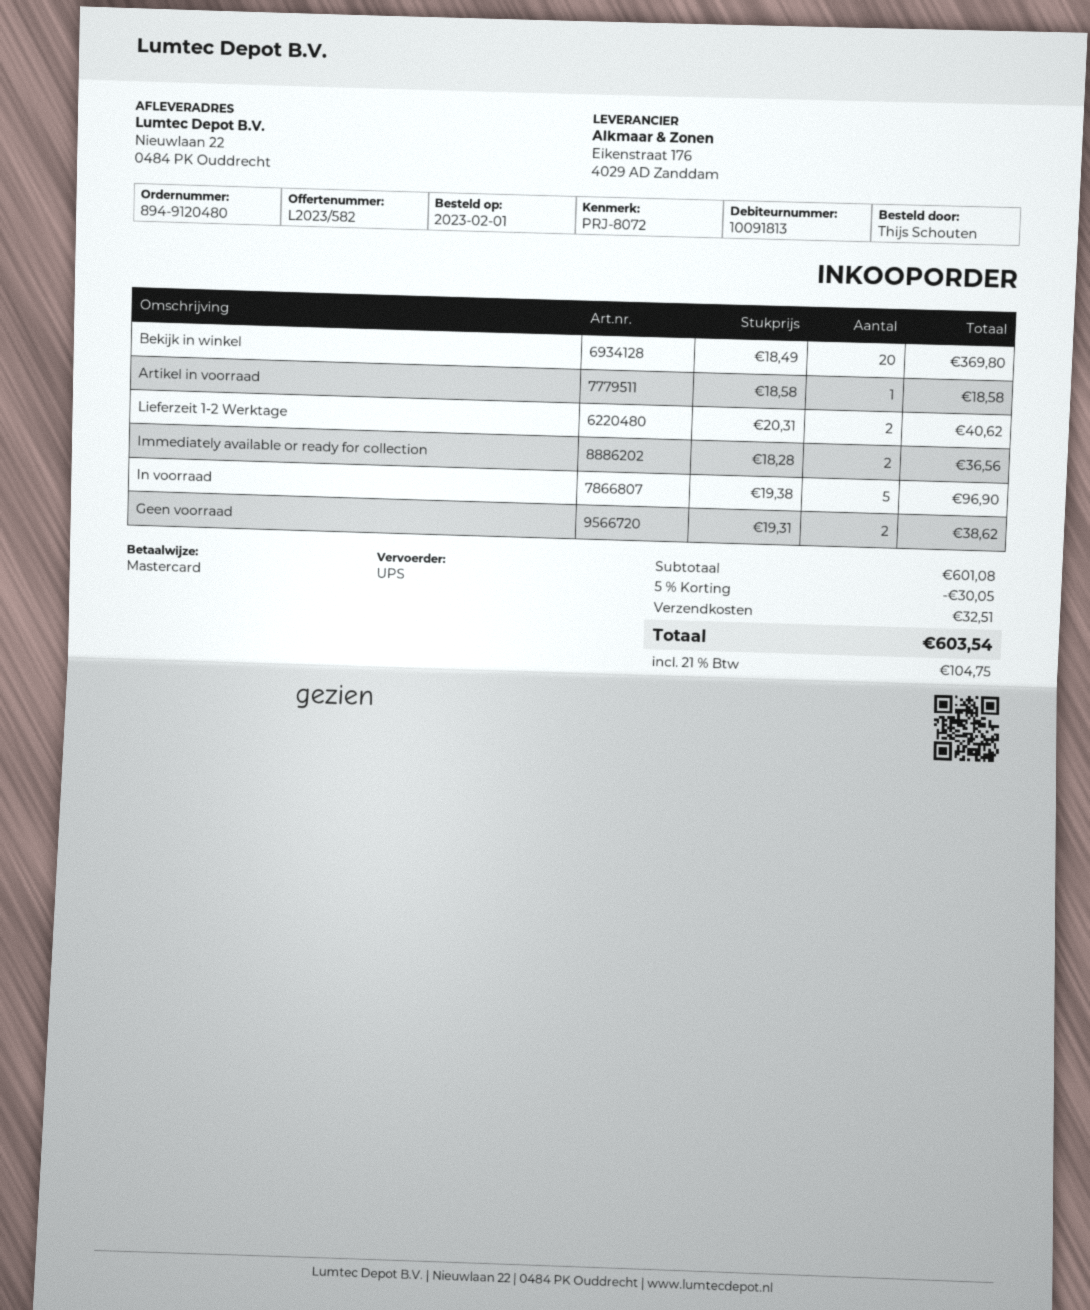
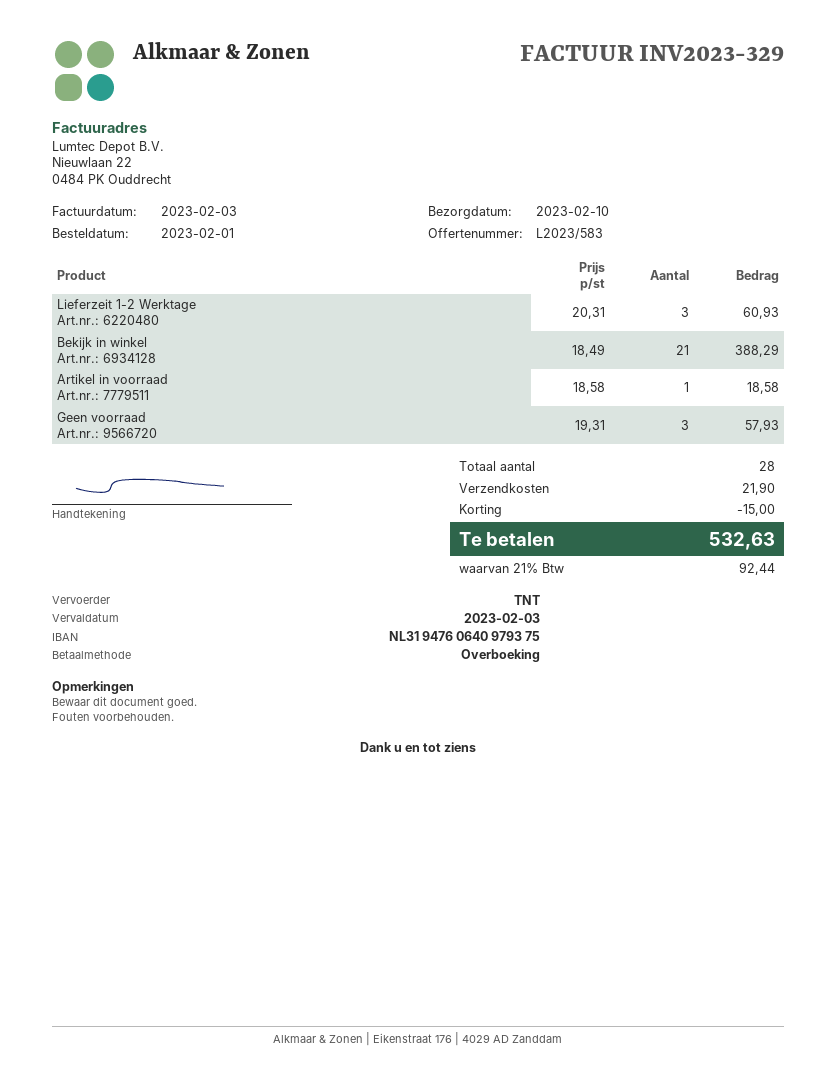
quote number: L2023/582 -> L2023/583
payment method: Mastercard -> bank transfer
shipping method: UPS -> TNT
Bekijk in winkel: 20 x 18.49 = 369.80 -> 21 x 18.49 = 388.29
Lieferzeit 1-2 Werktage: 2 x 20.31 = 40.62 -> 3 x 20.31 = 60.93
Immediately available or ready for collection: 2 x 18.28 = 36.56 -> none
In voorraad: 5 x 19.38 = 96.90 -> none
Geen voorraad: 2 x 19.31 = 38.62 -> 3 x 19.31 = 57.93
discount: 30.05 -> 15.00
shipping: 32.51 -> 21.90
tax: 21% = 104.75 -> 21% = 92.44
total: 603.54 -> 532.63

